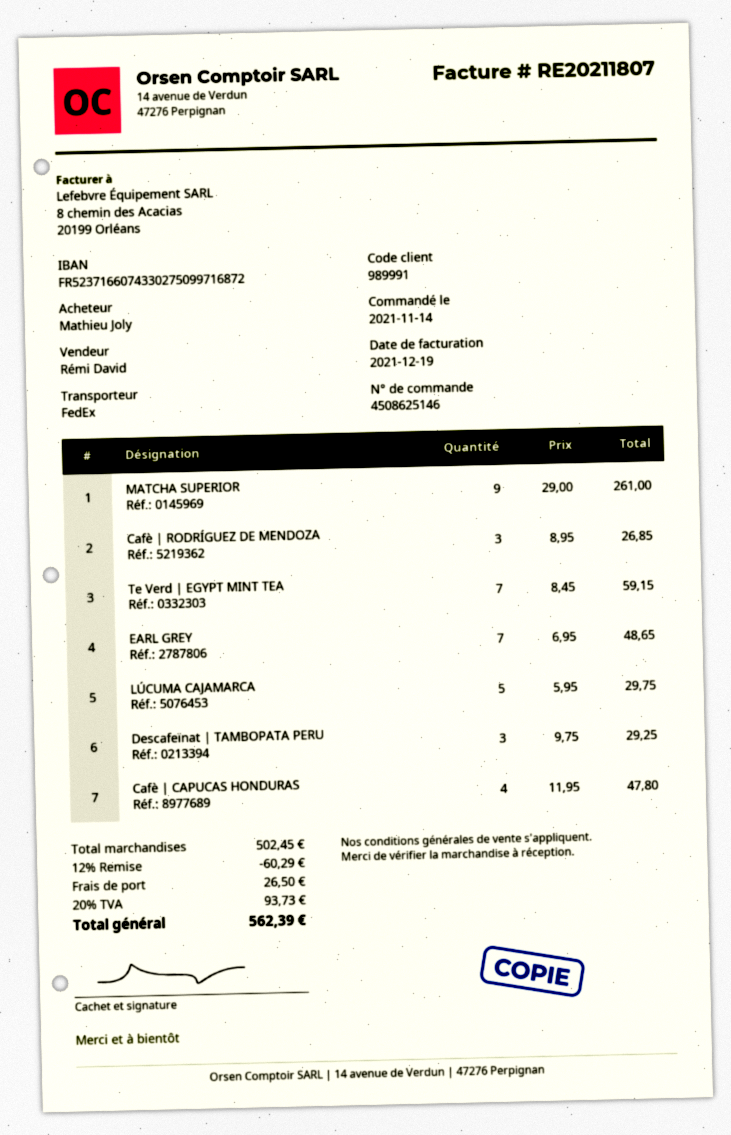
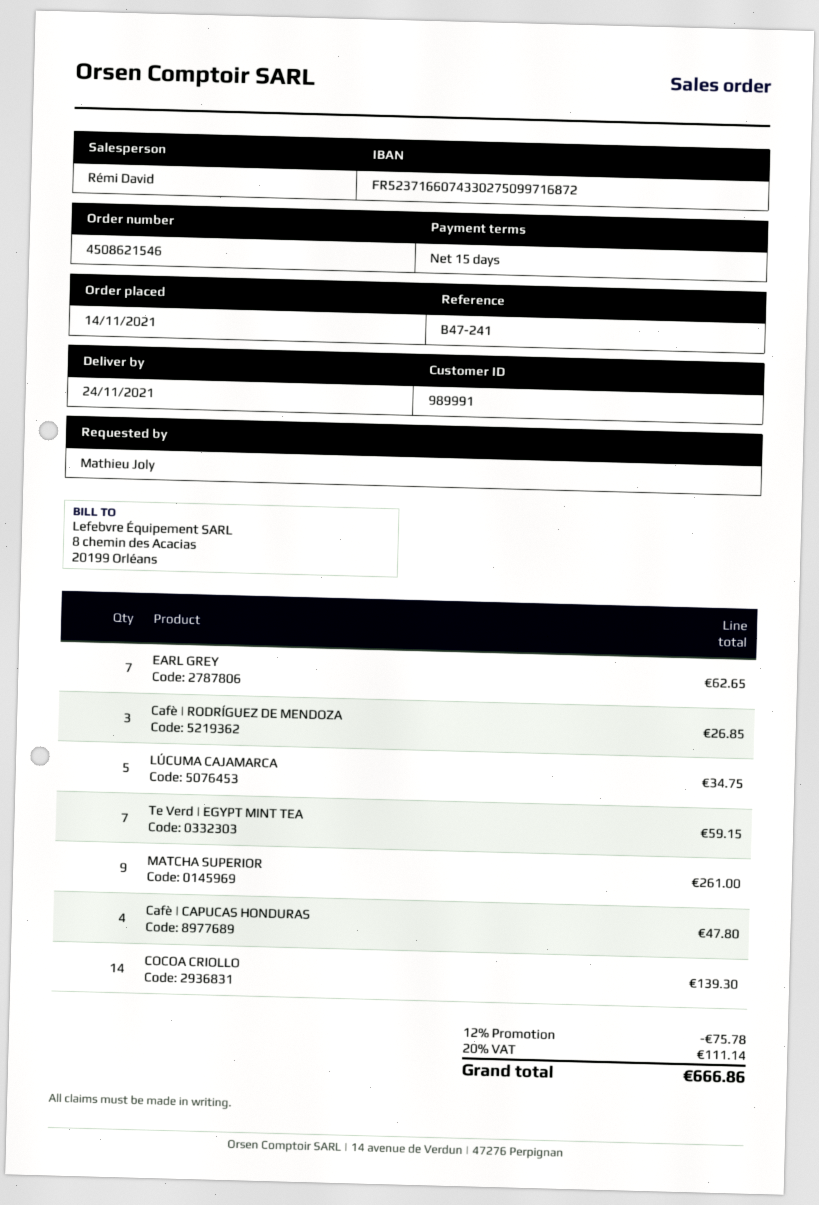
order number: 4508625146 -> 4508621546
EARL GREY: 7 for 48.65 -> 7 for 62.65
LÚCUMA CAJAMARCA: 5 for 29.75 -> 5 for 34.75
Descafeïnat | TAMBOPATA PERU: 3 for 29.25 -> none
COCOA CRIOLLO: none -> 14 for 139.30
discount: 12% = 60.29 -> 12% = 75.78
shipping: 26.50 -> none
tax: 20% = 93.73 -> 20% = 111.14
total: 562.39 -> 666.86

